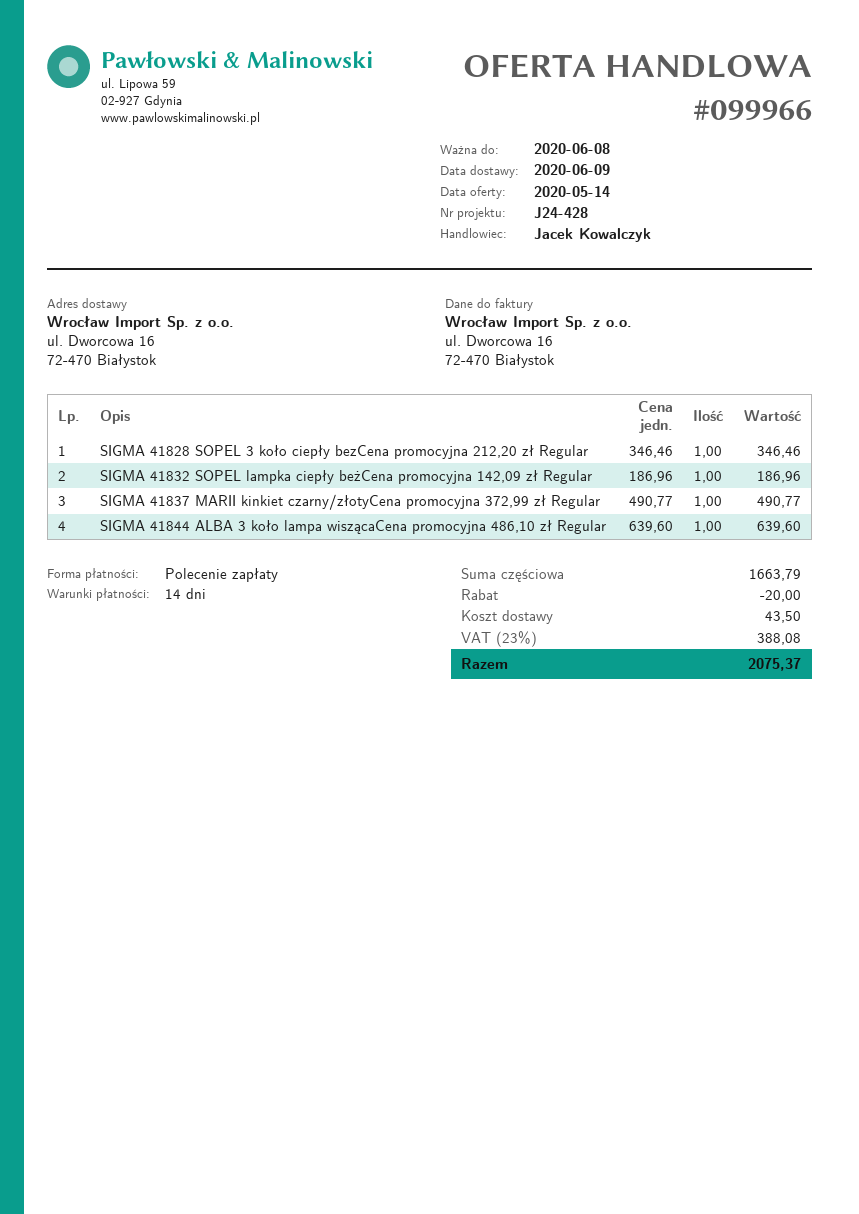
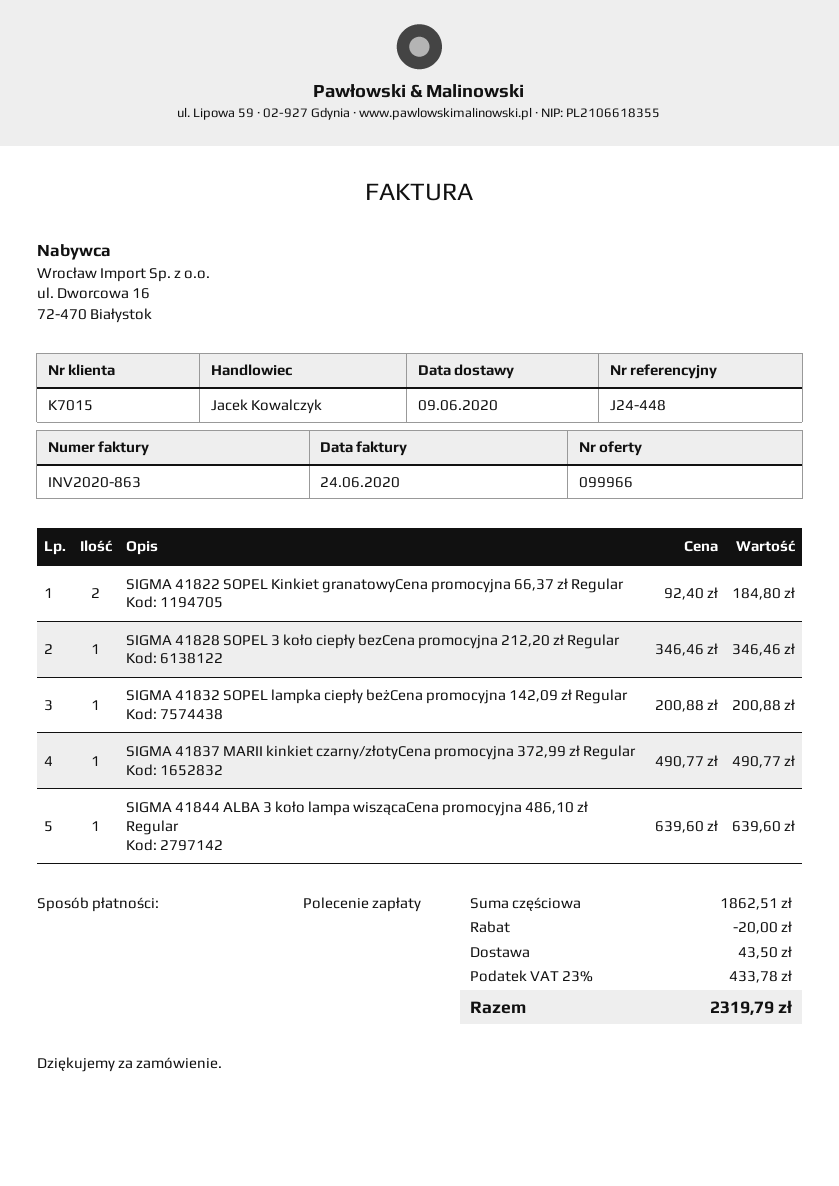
reference: J24-428 -> J24-448
SIGMA 41832 SOPEL lampka ciepły beżCena promocyjna 142,09 zł Regular: 1 x 186.96 = 186.96 -> 1 x 200.88 = 200.88
SIGMA 41822 SOPEL Kinkiet granatowyCena promocyjna 66,37 zł Regular: none -> 2 x 92.40 = 184.80
subtotal: 1663.79 -> 1862.51
tax: 23% = 388.08 -> 23% = 433.78
total: 2075.37 -> 2319.79

